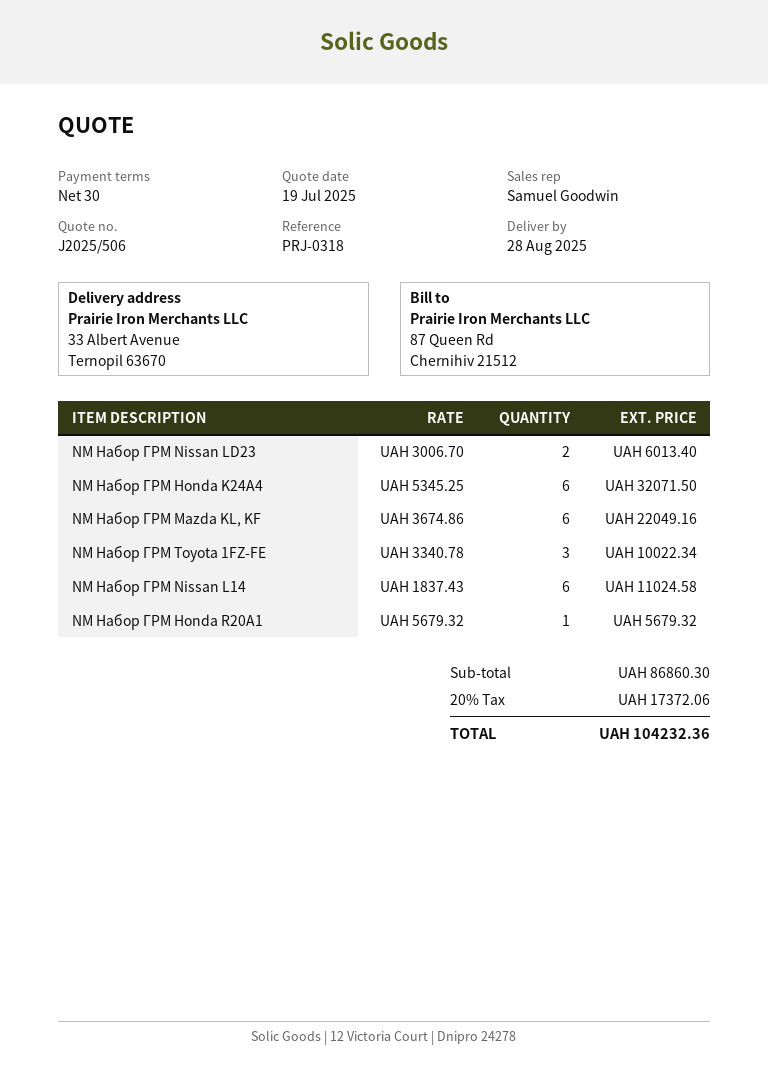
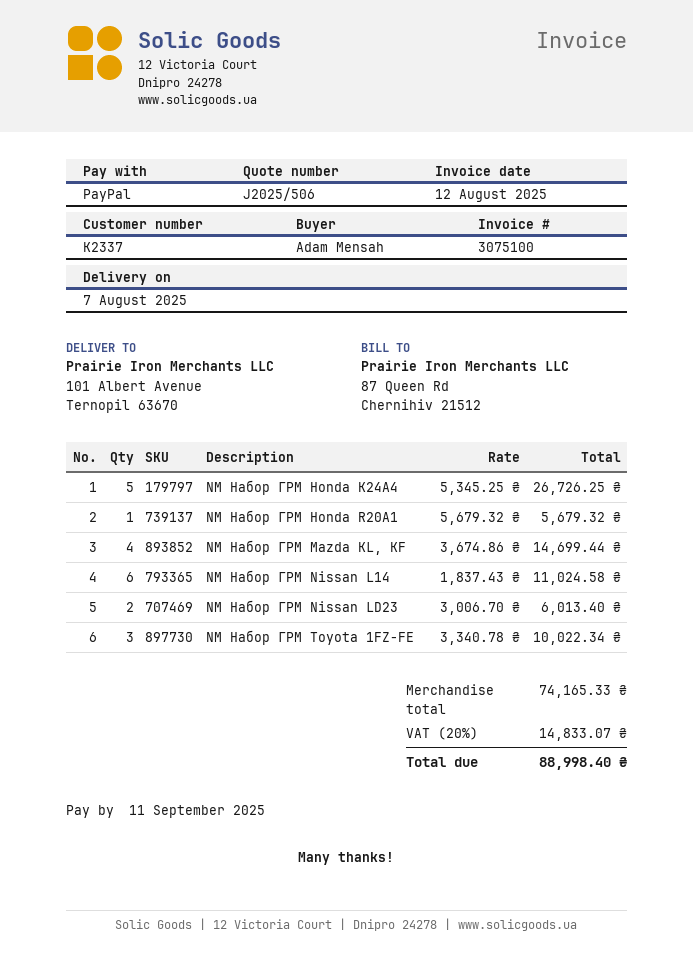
delivery date: 2025-08-28 -> 2025-08-07
ship to: 33 Albert Avenue, Ternopil 63670 -> 101 Albert Avenue, Ternopil 63670
NM Набор ГРМ Honda K24A4: 6 x 5345.25 = 32071.50 -> 5 x 5345.25 = 26726.25
NM Набор ГРМ Mazda KL, KF: 6 x 3674.86 = 22049.16 -> 4 x 3674.86 = 14699.44
subtotal: 86860.30 -> 74165.33
tax: 20% = 17372.06 -> 20% = 14833.07
total: 104232.36 -> 88998.40

